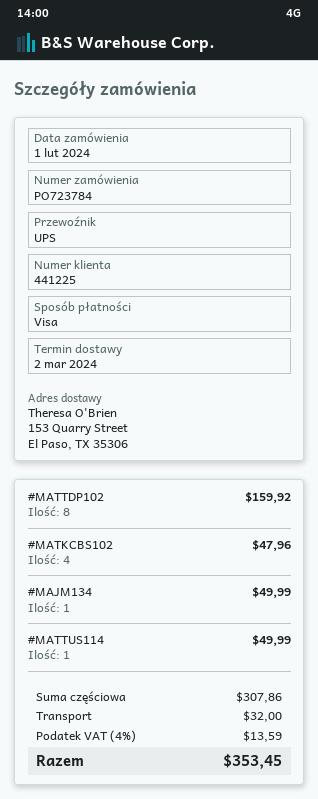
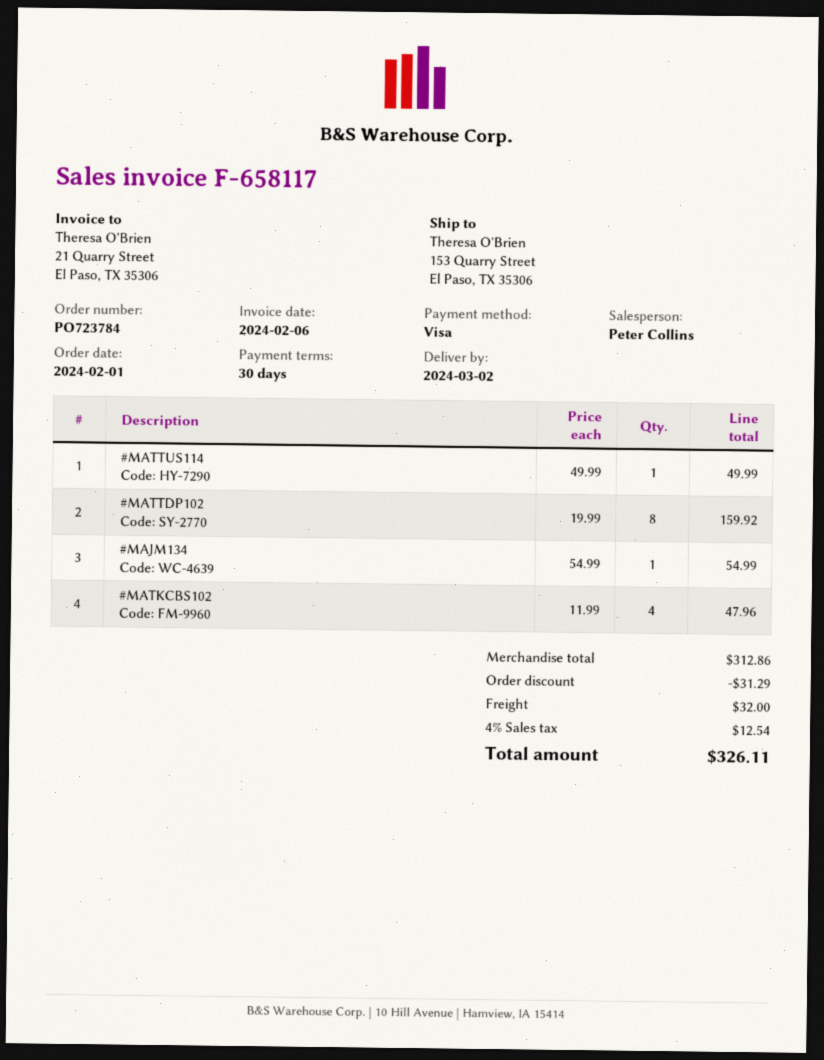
#MAJM134: 1 for 49.99 -> 1 for 54.99
subtotal: 307.86 -> 312.86
discount: none -> 31.29
tax: 4% = 13.59 -> 4% = 12.54
total: 353.45 -> 326.11

